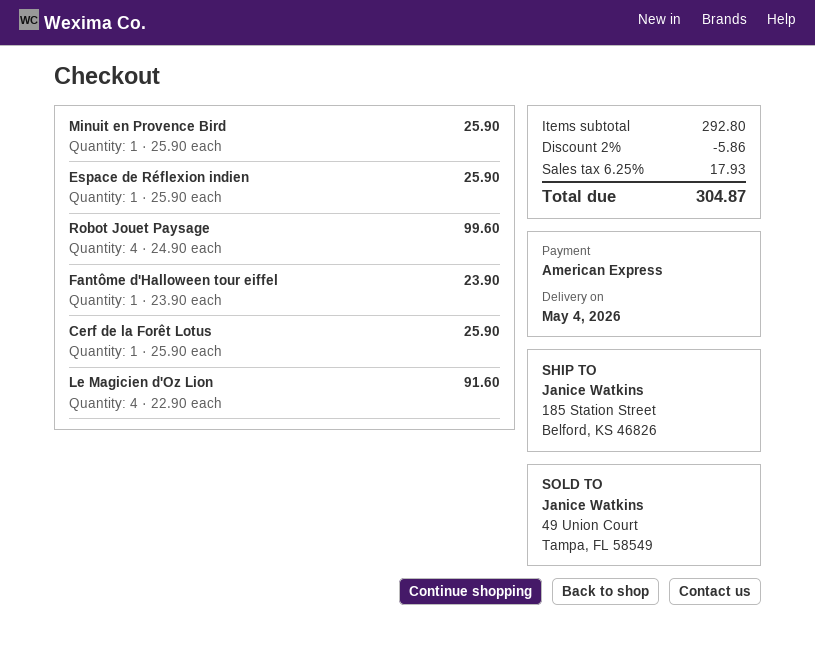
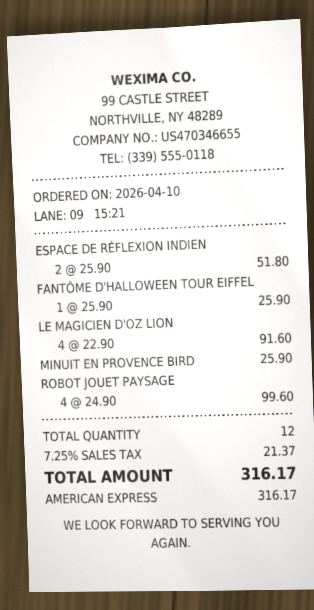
Espace de Réflexion indien: 1 x 25.90 = 25.90 -> 2 x 25.90 = 51.80
Fantôme d'Halloween tour eiffel: 1 x 23.90 = 23.90 -> 1 x 25.90 = 25.90
Cerf de la Forêt Lotus: 1 x 25.90 = 25.90 -> none
discount: 2% = 5.86 -> none
tax: 6.25% = 17.93 -> 7.25% = 21.37
total: 304.87 -> 316.17

